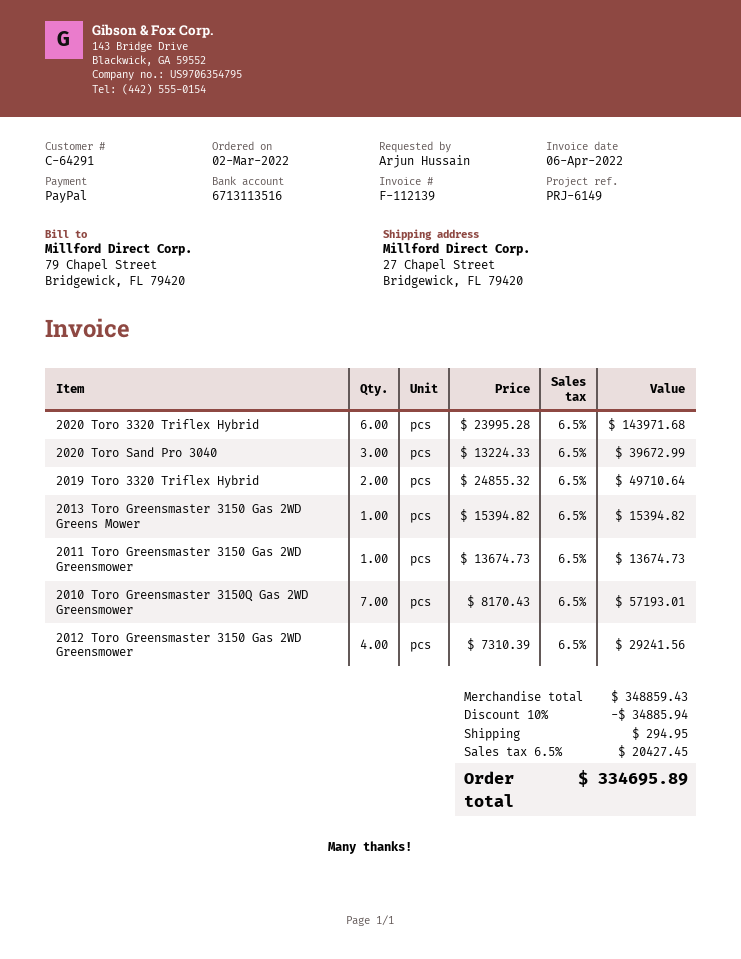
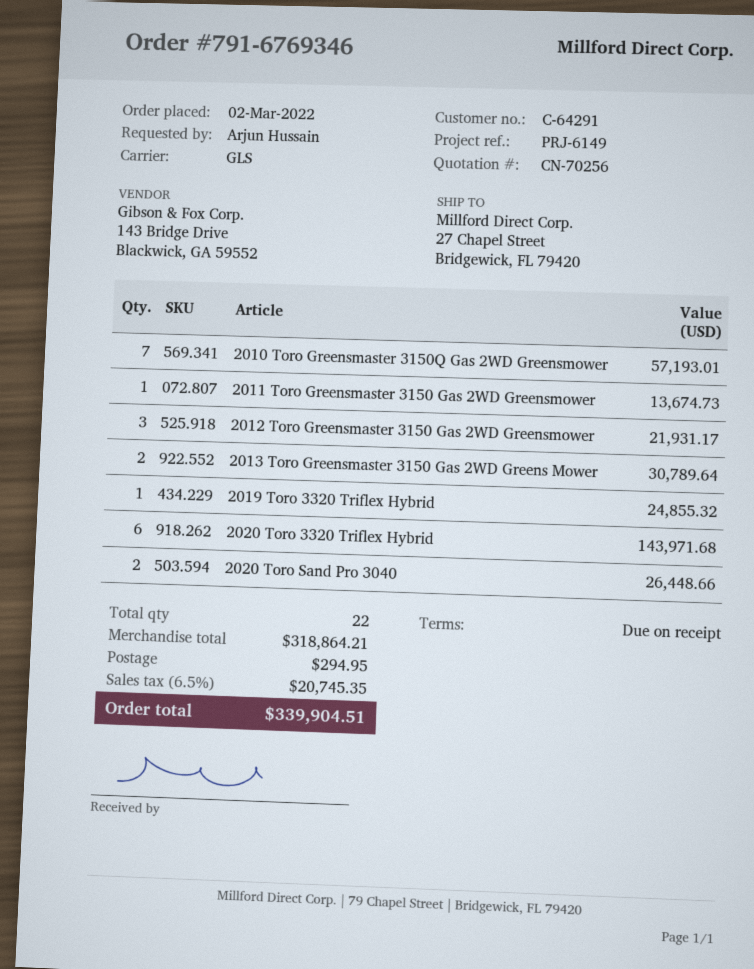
2020 Toro Sand Pro 3040: 3 for 39672.99 -> 2 for 26448.66
2019 Toro 3320 Triflex Hybrid: 2 for 49710.64 -> 1 for 24855.32
2013 Toro Greensmaster 3150 Gas 2WD Greens Mower: 1 for 15394.82 -> 2 for 30789.64
2012 Toro Greensmaster 3150 Gas 2WD Greensmower: 4 for 29241.56 -> 3 for 21931.17
subtotal: 348859.43 -> 318864.21
discount: 10% = 34885.94 -> none
tax: 6.5% = 20427.45 -> 6.5% = 20745.35
total: 334695.89 -> 339904.51

